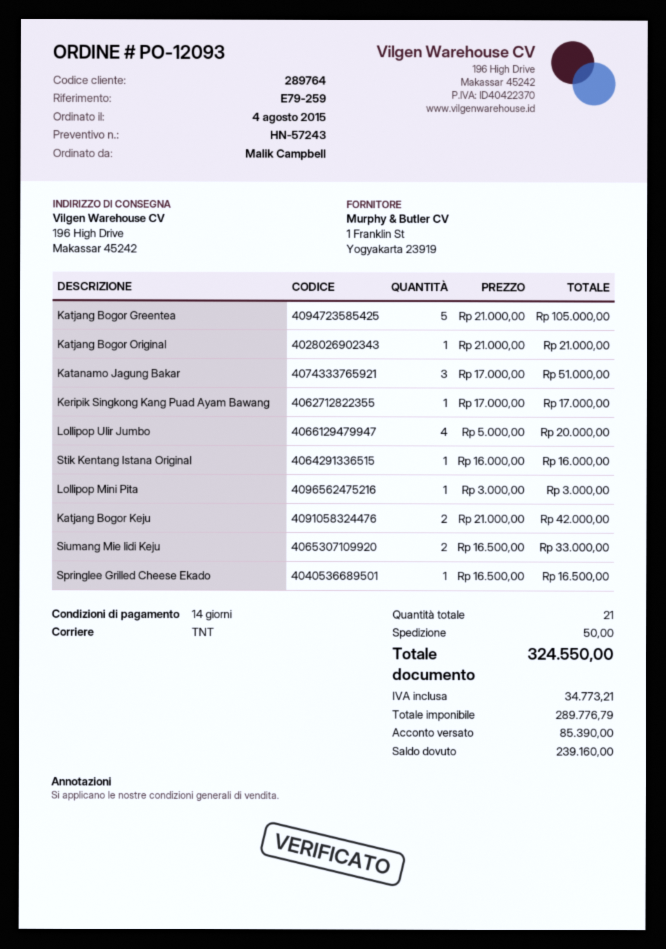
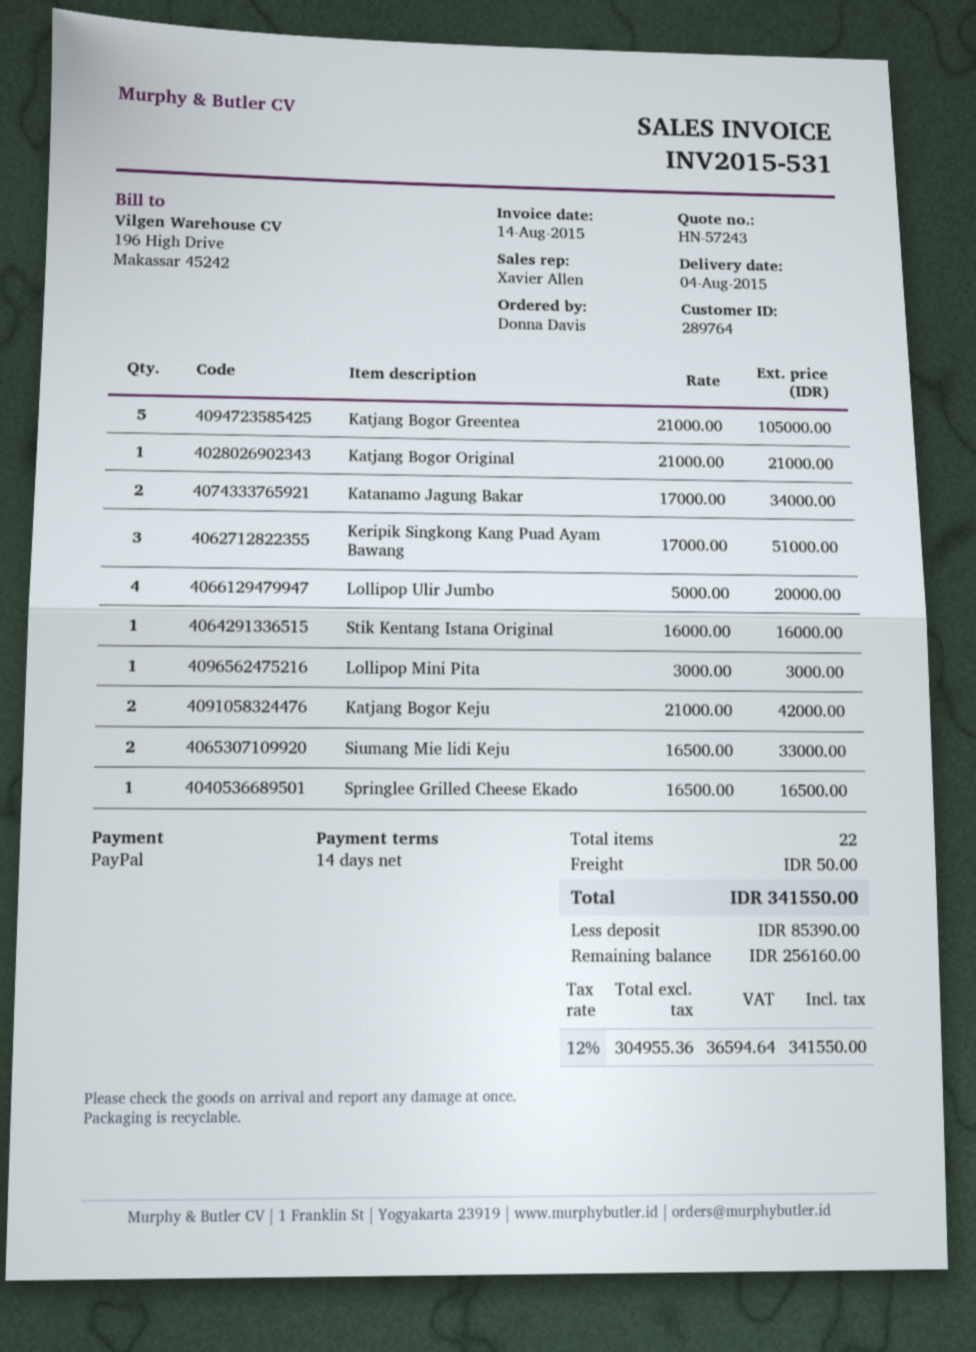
ordered by: Malik Campbell -> Donna Davis
Katanamo Jagung Bakar: 3 x 17000.00 = 51000.00 -> 2 x 17000.00 = 34000.00
Keripik Singkong Kang Puad Ayam Bawang: 1 x 17000.00 = 17000.00 -> 3 x 17000.00 = 51000.00
total quantity: 21 -> 22
net: 289776.79 -> 304955.36
tax: 34773.21 -> 36594.64
total: 324550.00 -> 341550.00
balance: 239160.00 -> 256160.00

